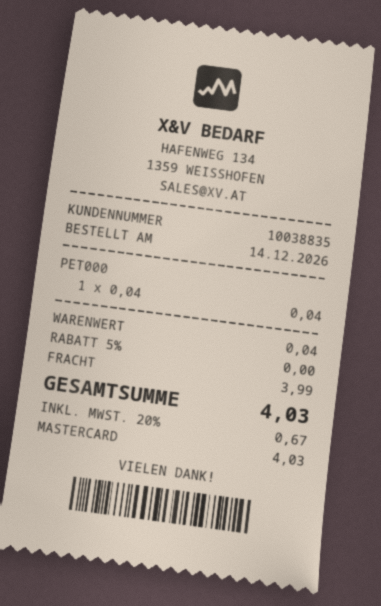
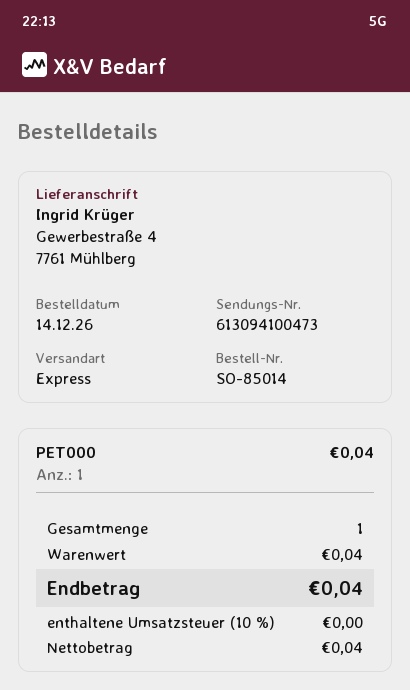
discount: 5% = 0.00 -> none
shipping: 3.99 -> none
tax: 20% = 0.67 -> 10% = 0.00
total: 4.03 -> 0.04

